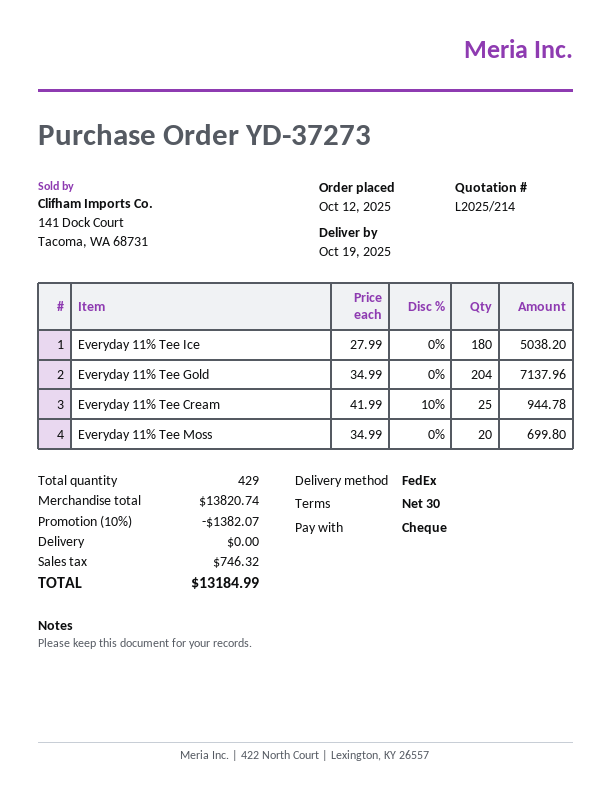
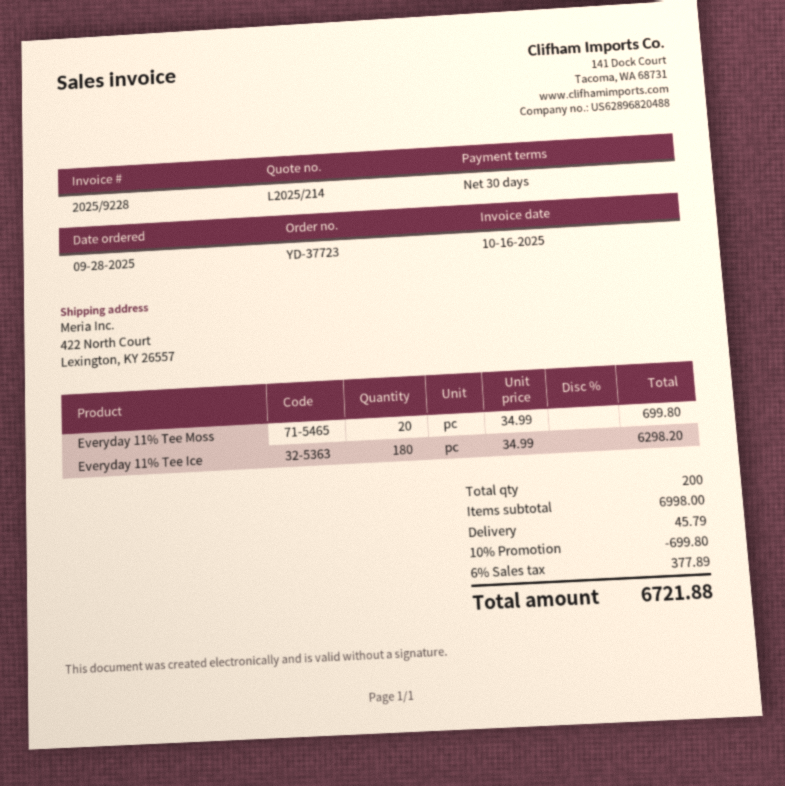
order number: YD-37273 -> YD-37723
order date: 2025-10-12 -> 2025-09-28
Everyday 11% Tee Ice: 180 x 27.99 = 5038.20 -> 180 x 34.99 = 6298.20
Everyday 11% Tee Gold: 204 x 34.99 = 7137.96 -> none
Everyday 11% Tee Cream: 25 x 41.99 - 10% = 944.78 -> none
total quantity: 429 -> 200
subtotal: 13820.74 -> 6998.00
discount: 10% = 1382.07 -> 10% = 699.80
shipping: 0.00 -> 45.79
tax: 746.32 -> 377.89
total: 13184.99 -> 6721.88

